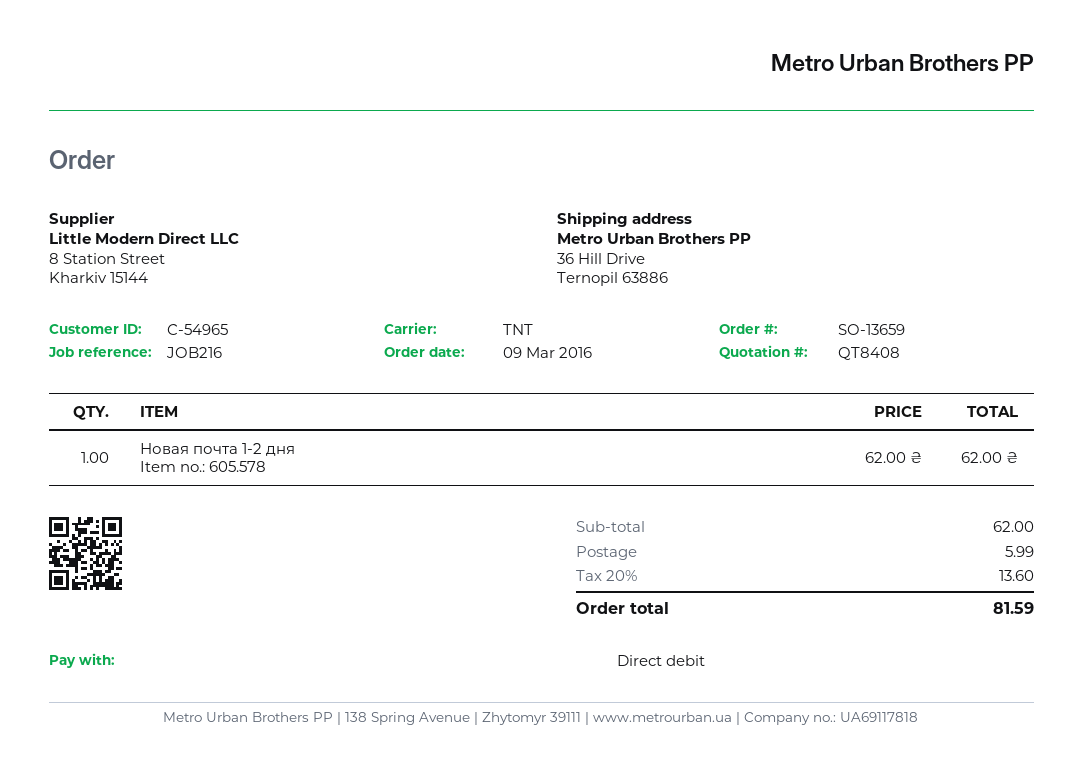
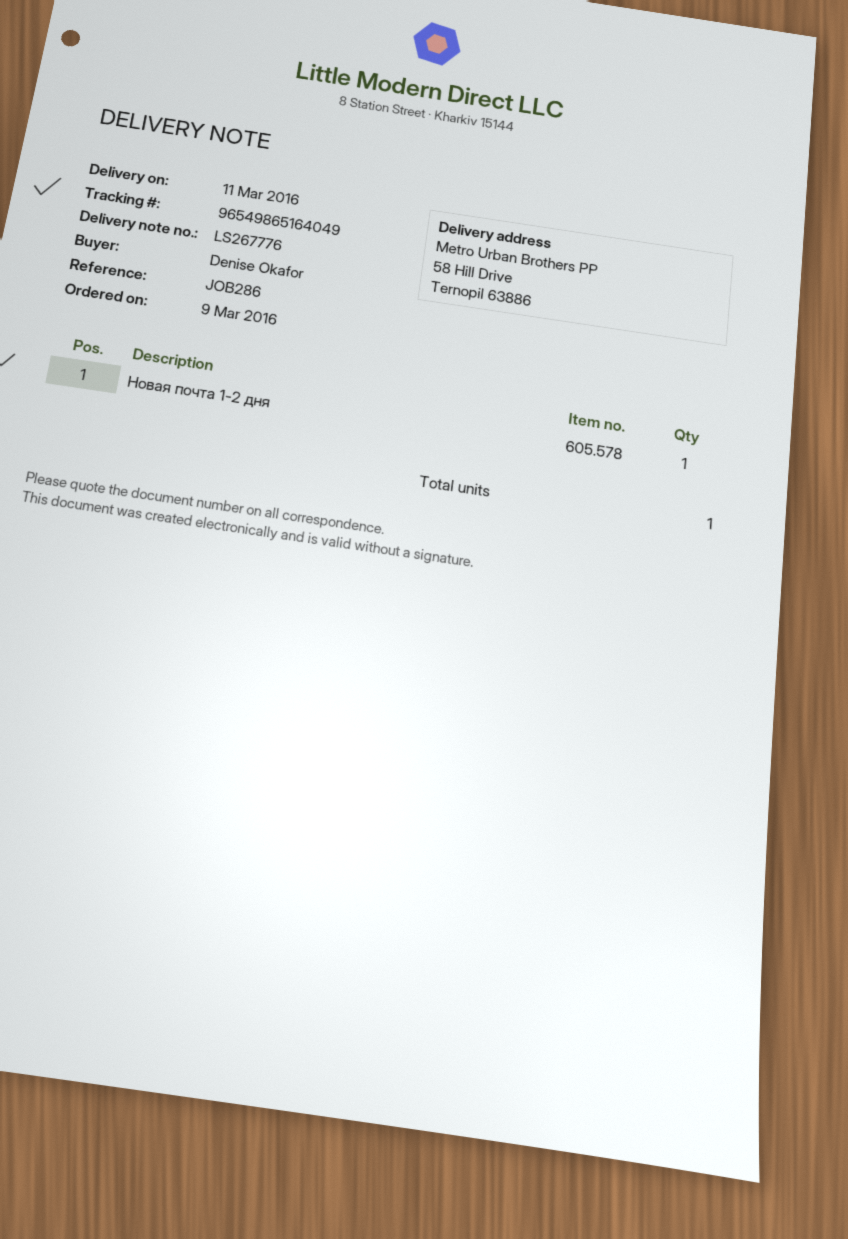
reference: JOB216 -> JOB286
ship to: 36 Hill Drive, Ternopil 63886 -> 58 Hill Drive, Ternopil 63886

